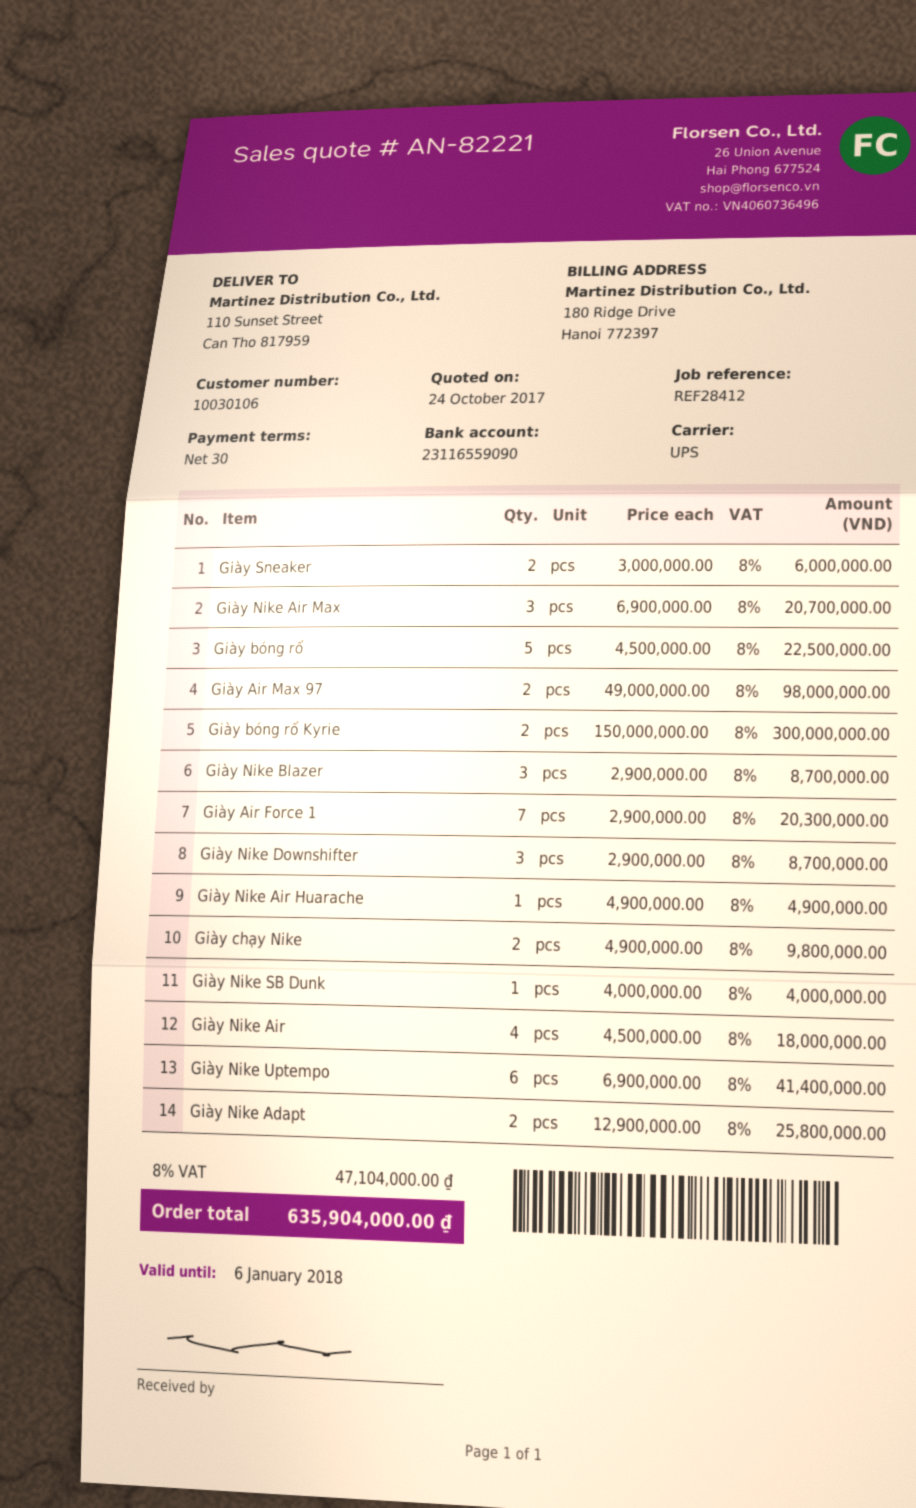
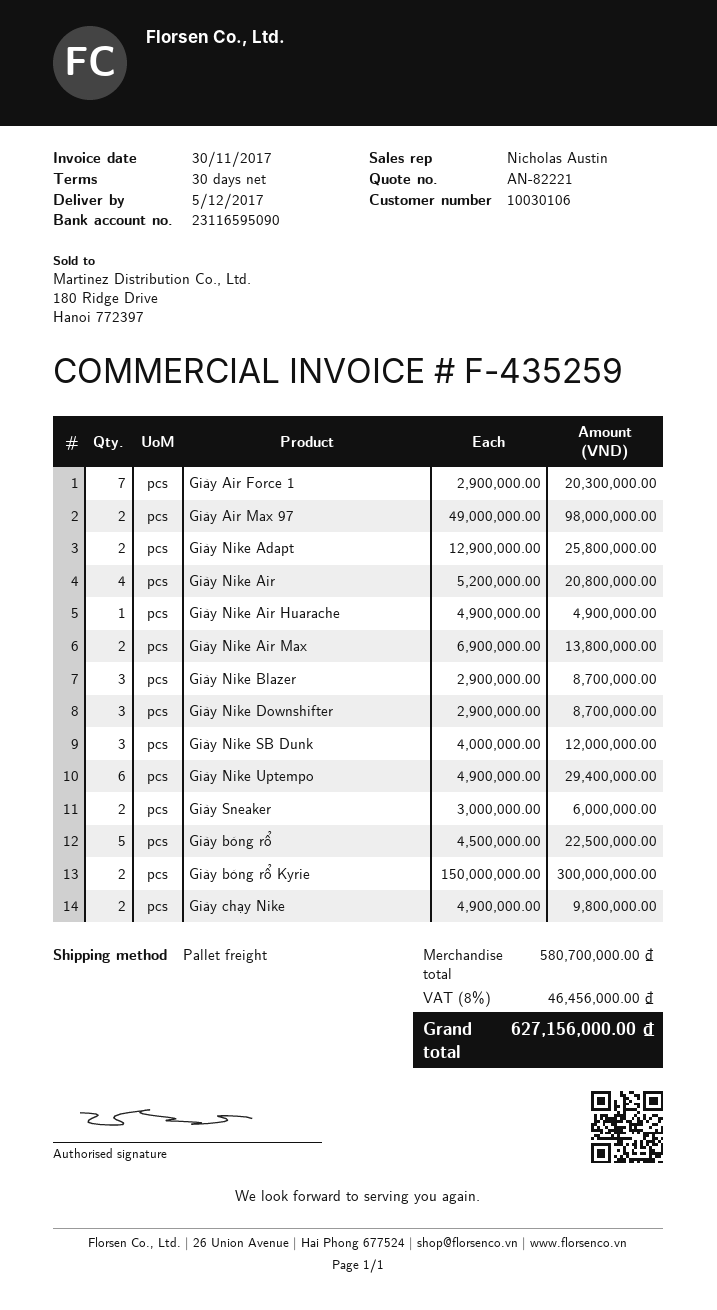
bank account: 23116559090 -> 23116595090
shipping method: UPS -> pallet freight
Giày Nike Air Max: 3 x 6900000.00 = 20700000.00 -> 2 x 6900000.00 = 13800000.00
Giày Nike SB Dunk: 1 x 4000000.00 = 4000000.00 -> 3 x 4000000.00 = 12000000.00
Giày Nike Air: 4 x 4500000.00 = 18000000.00 -> 4 x 5200000.00 = 20800000.00
Giày Nike Uptempo: 6 x 6900000.00 = 41400000.00 -> 6 x 4900000.00 = 29400000.00
tax: 8% = 47104000.00 -> 8% = 46456000.00
total: 635904000.00 -> 627156000.00

